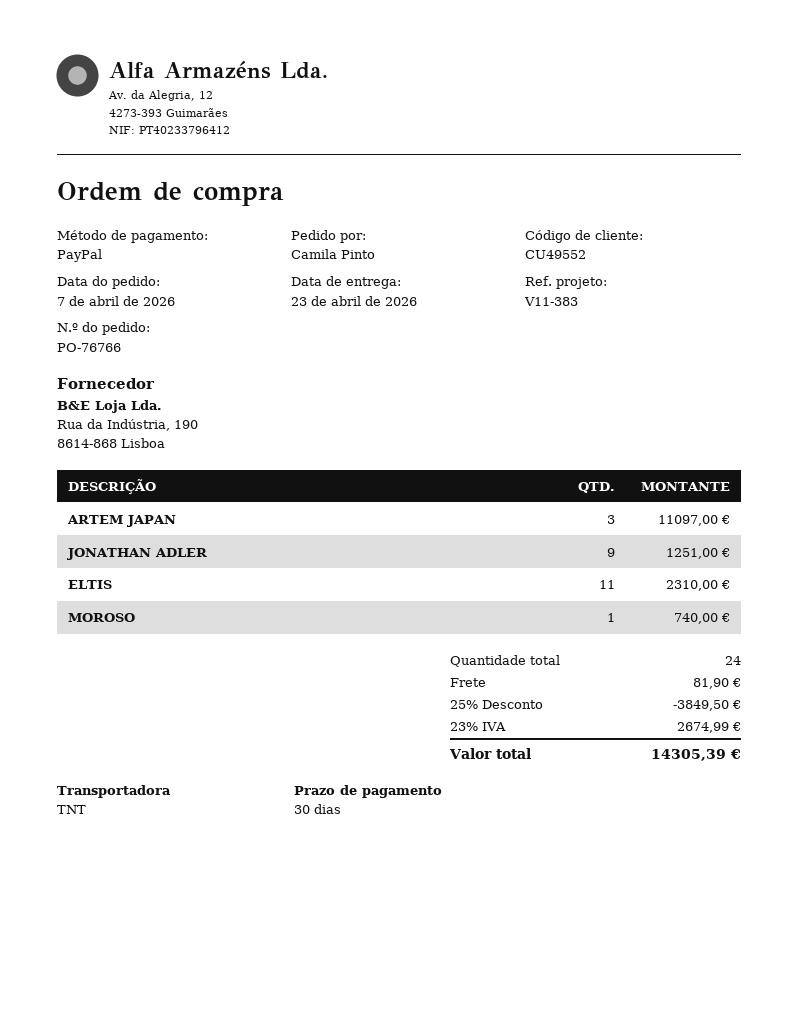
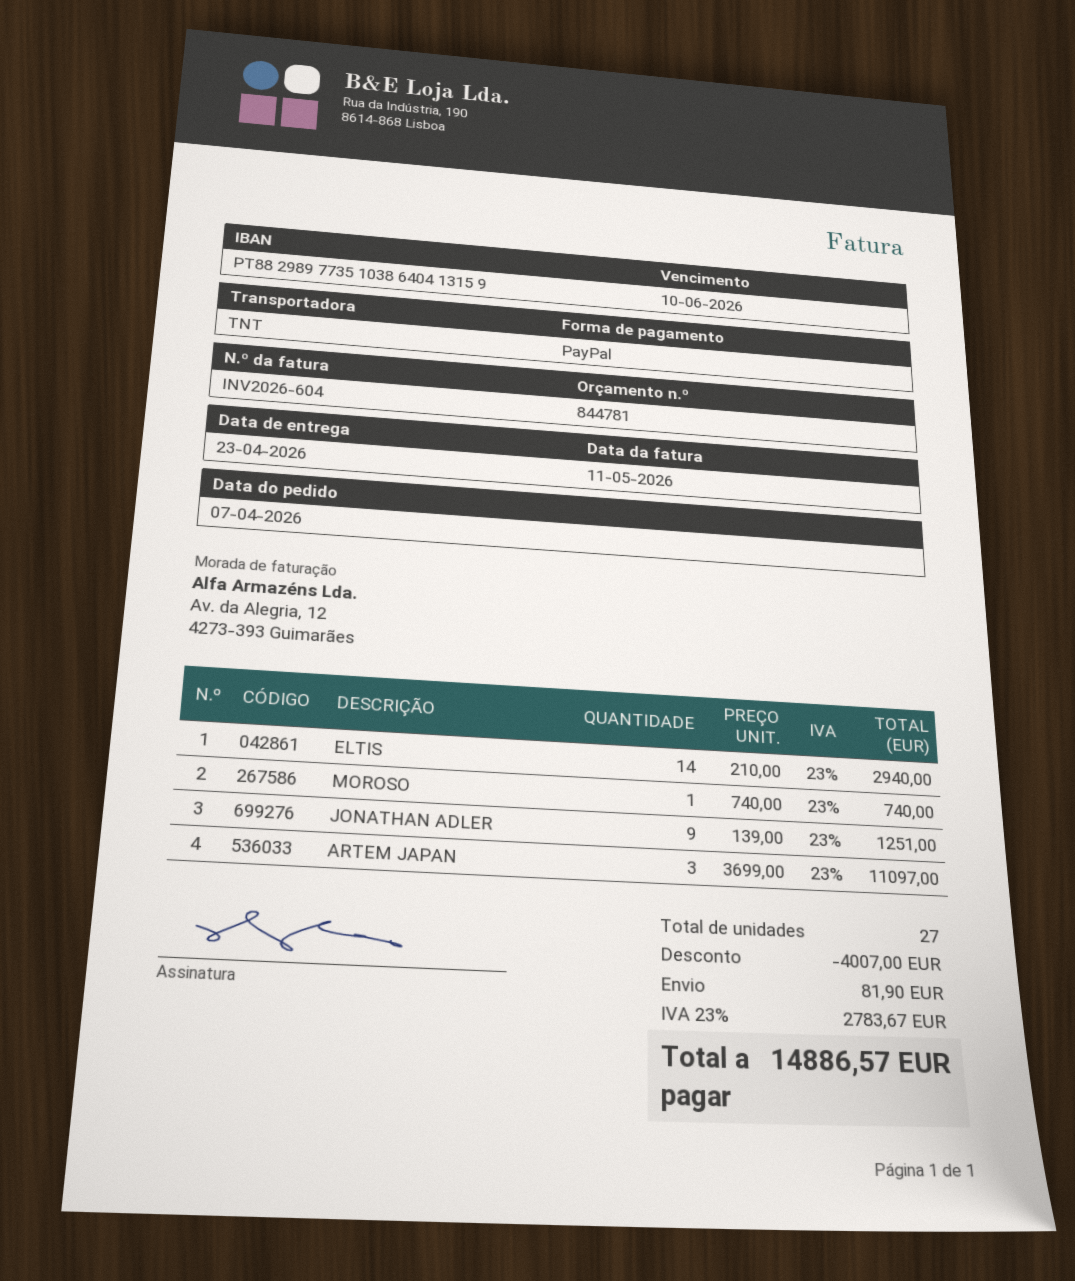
ELTIS: 11 for 2310.00 -> 14 for 2940.00
total quantity: 24 -> 27
discount: 3849.50 -> 4007.00
tax: 23% = 2674.99 -> 23% = 2783.67
total: 14305.39 -> 14886.57

